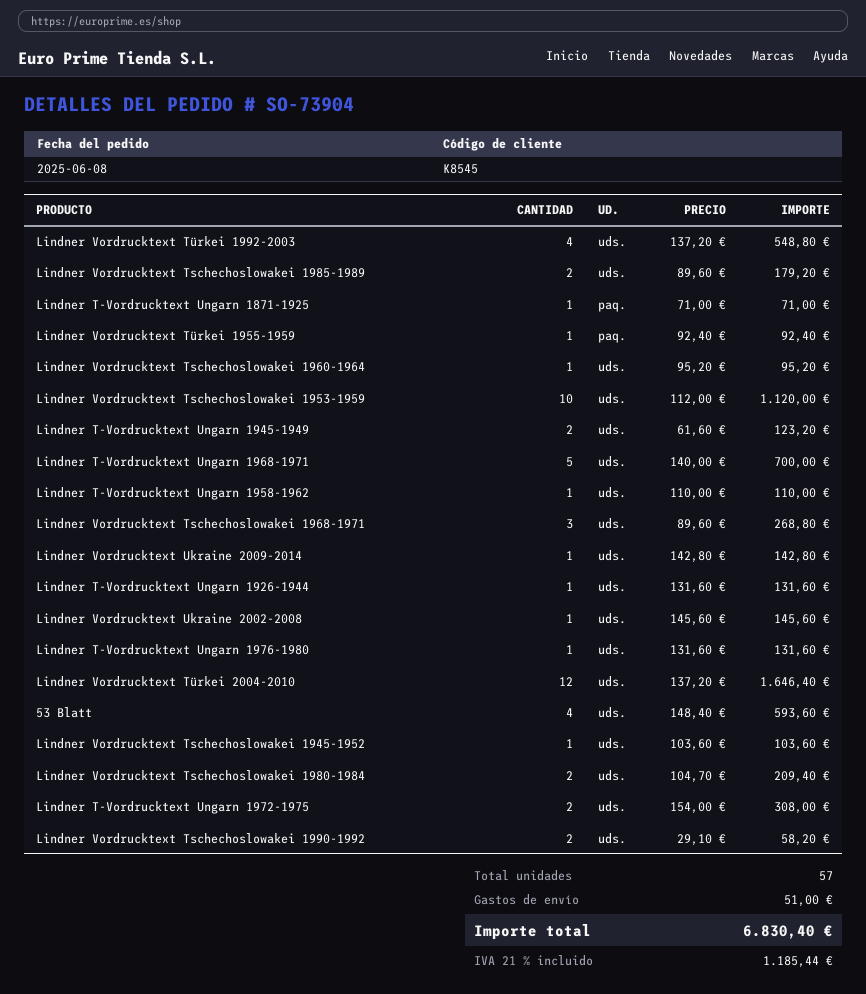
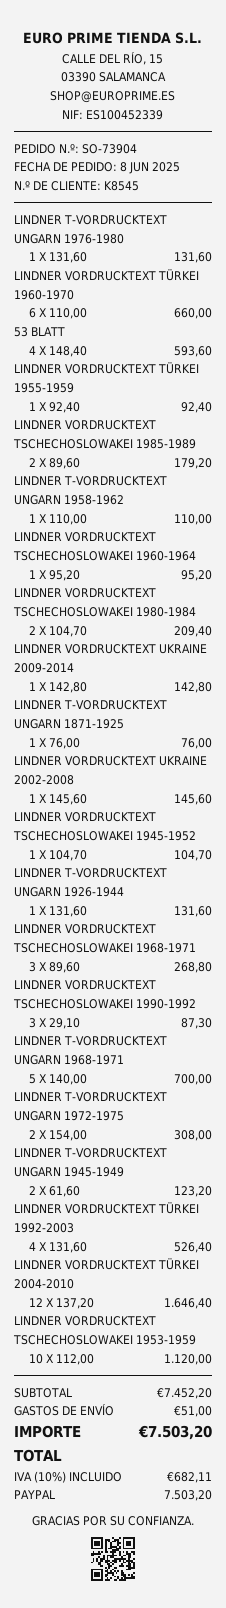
Lindner Vordrucktext Türkei 1992-2003: 4 x 137.20 = 548.80 -> 4 x 131.60 = 526.40
Lindner T-Vordrucktext Ungarn 1871-1925: 1 x 71.00 = 71.00 -> 1 x 76.00 = 76.00
Lindner Vordrucktext Tschechoslowakei 1945-1952: 1 x 103.60 = 103.60 -> 1 x 104.70 = 104.70
Lindner Vordrucktext Tschechoslowakei 1990-1992: 2 x 29.10 = 58.20 -> 3 x 29.10 = 87.30
LINDNER VORDRUCKTEXT TÜRKEI 1960-1970: none -> 6 x 110.00 = 660.00
tax: 21% = 1185.44 -> 10% = 682.11
total: 6830.40 -> 7503.20

